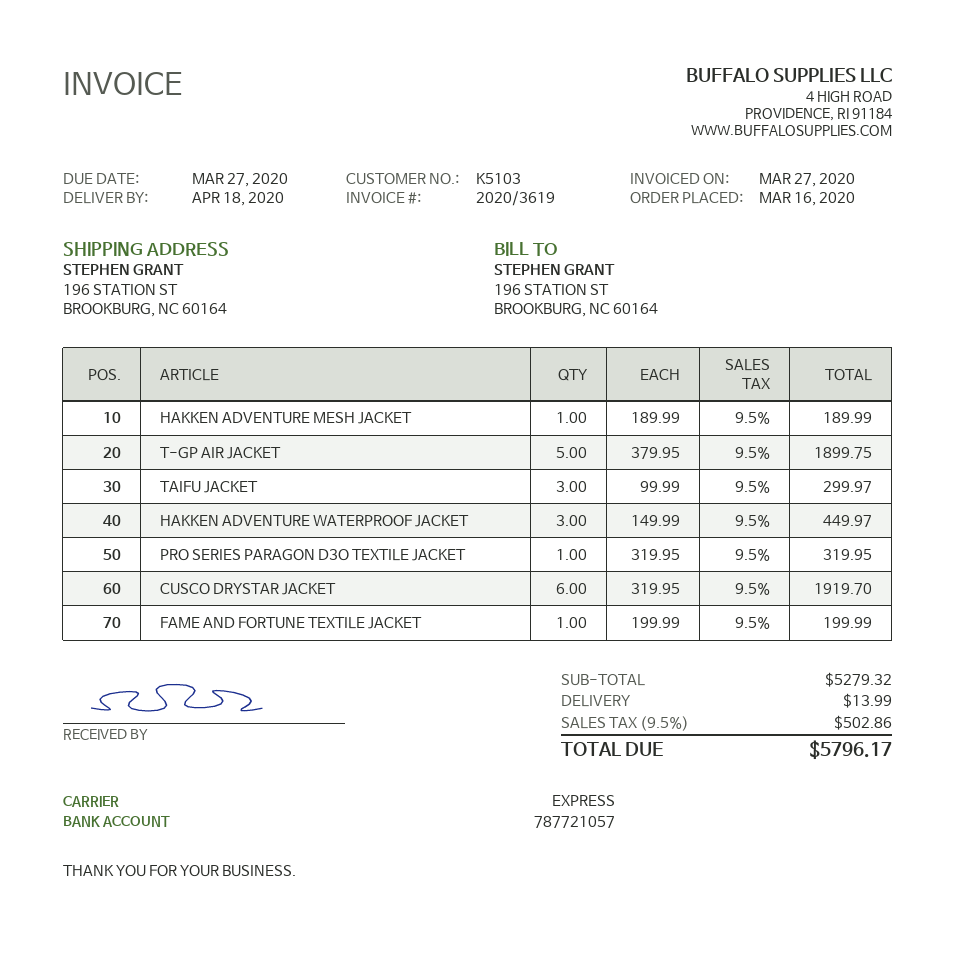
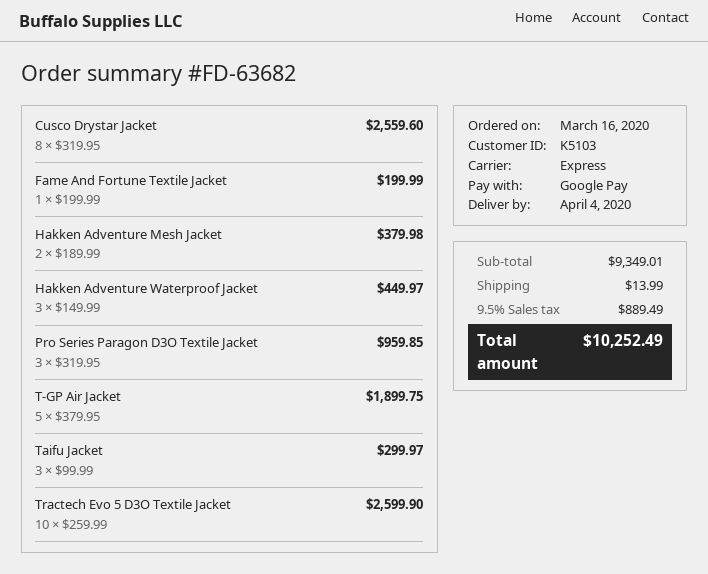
delivery date: 2020-04-18 -> 2020-04-04
HAKKEN ADVENTURE MESH JACKET: 1 x 189.99 = 189.99 -> 2 x 189.99 = 379.98
PRO SERIES PARAGON D3O TEXTILE JACKET: 1 x 319.95 = 319.95 -> 3 x 319.95 = 959.85
CUSCO DRYSTAR JACKET: 6 x 319.95 = 1919.70 -> 8 x 319.95 = 2559.60
Tractech Evo 5 D3O Textile Jacket: none -> 10 x 259.99 = 2599.90
subtotal: 5279.32 -> 9349.01
tax: 9.5% = 502.86 -> 9.5% = 889.49
total: 5796.17 -> 10252.49

